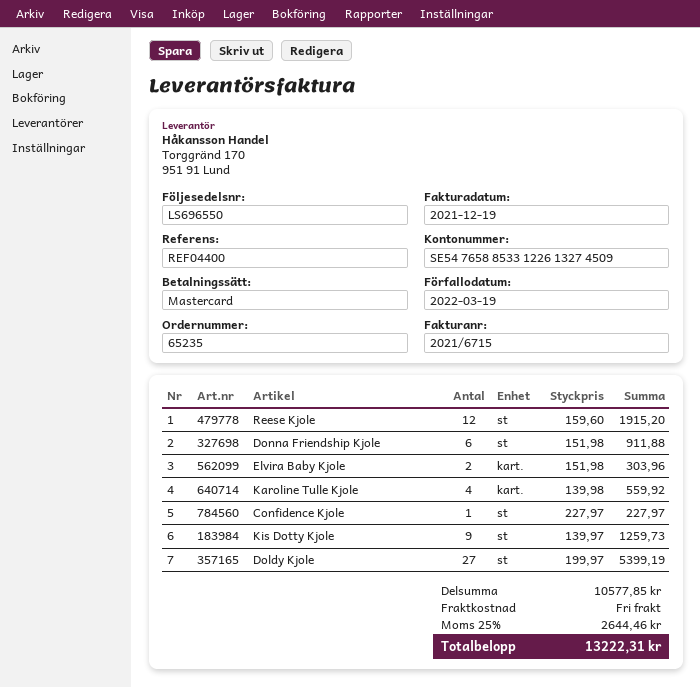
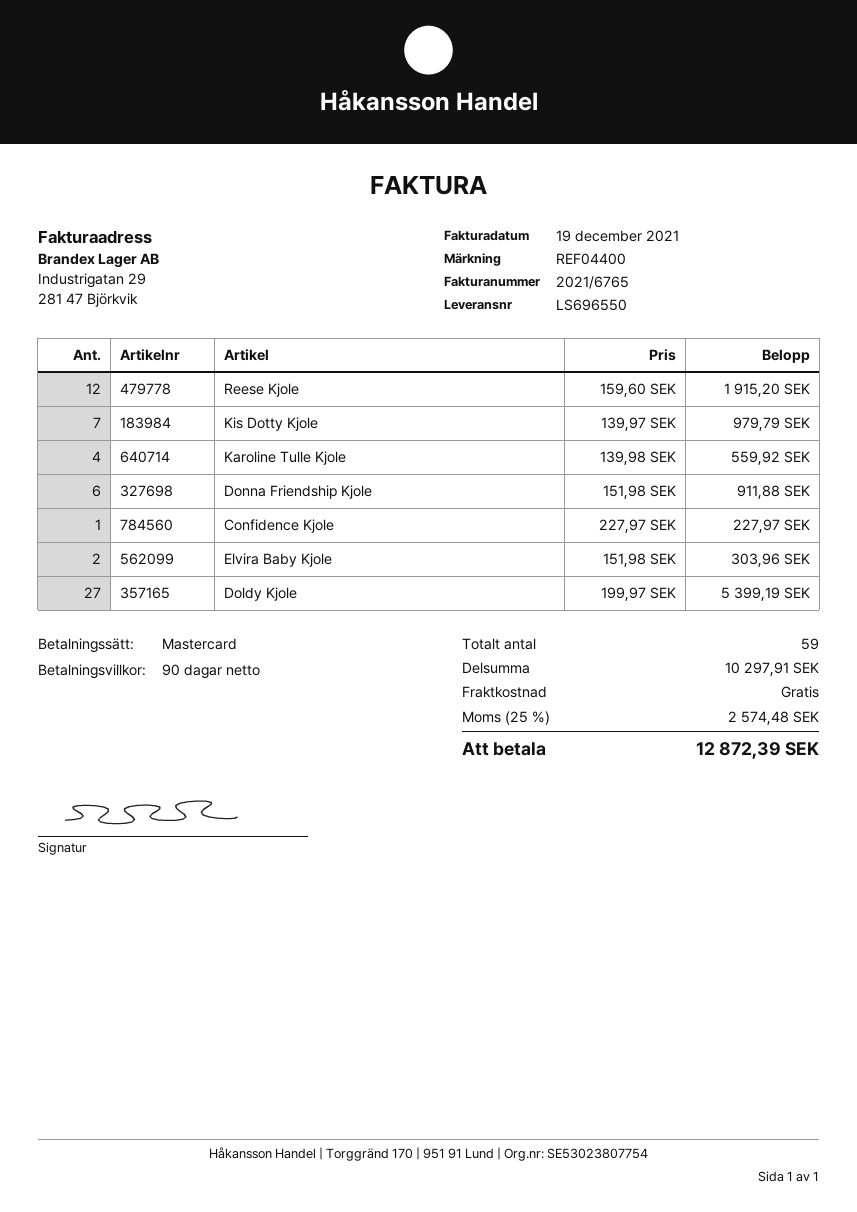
invoice number: 2021/6715 -> 2021/6765
Kis Dotty Kjole: 9 x 139.97 = 1259.73 -> 7 x 139.97 = 979.79
subtotal: 10577.85 -> 10297.91
tax: 25% = 2644.46 -> 25% = 2574.48
total: 13222.31 -> 12872.39

